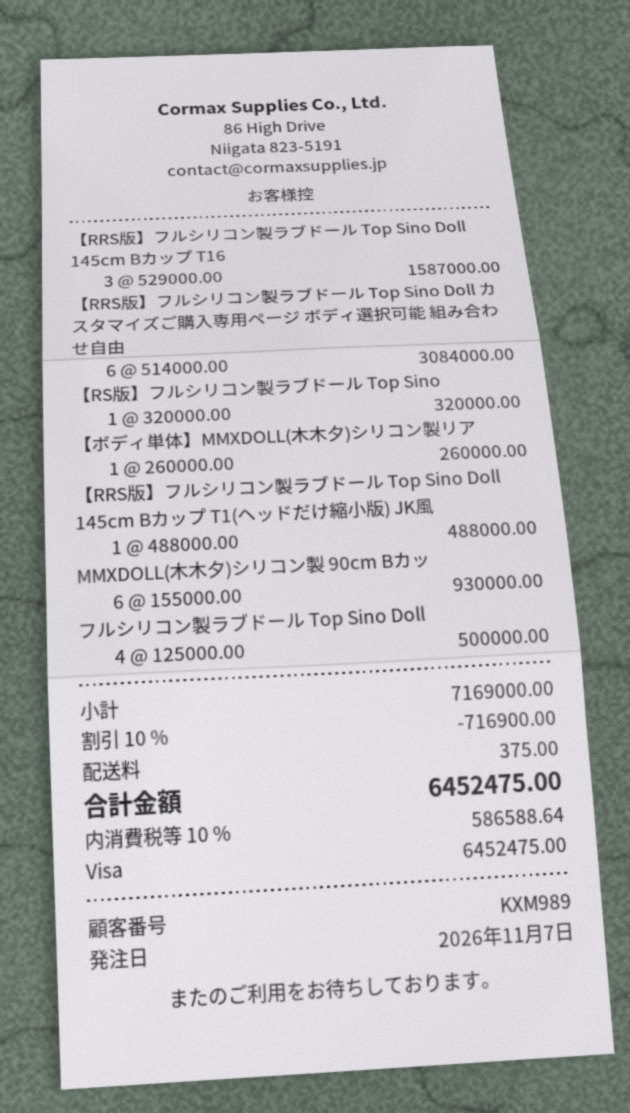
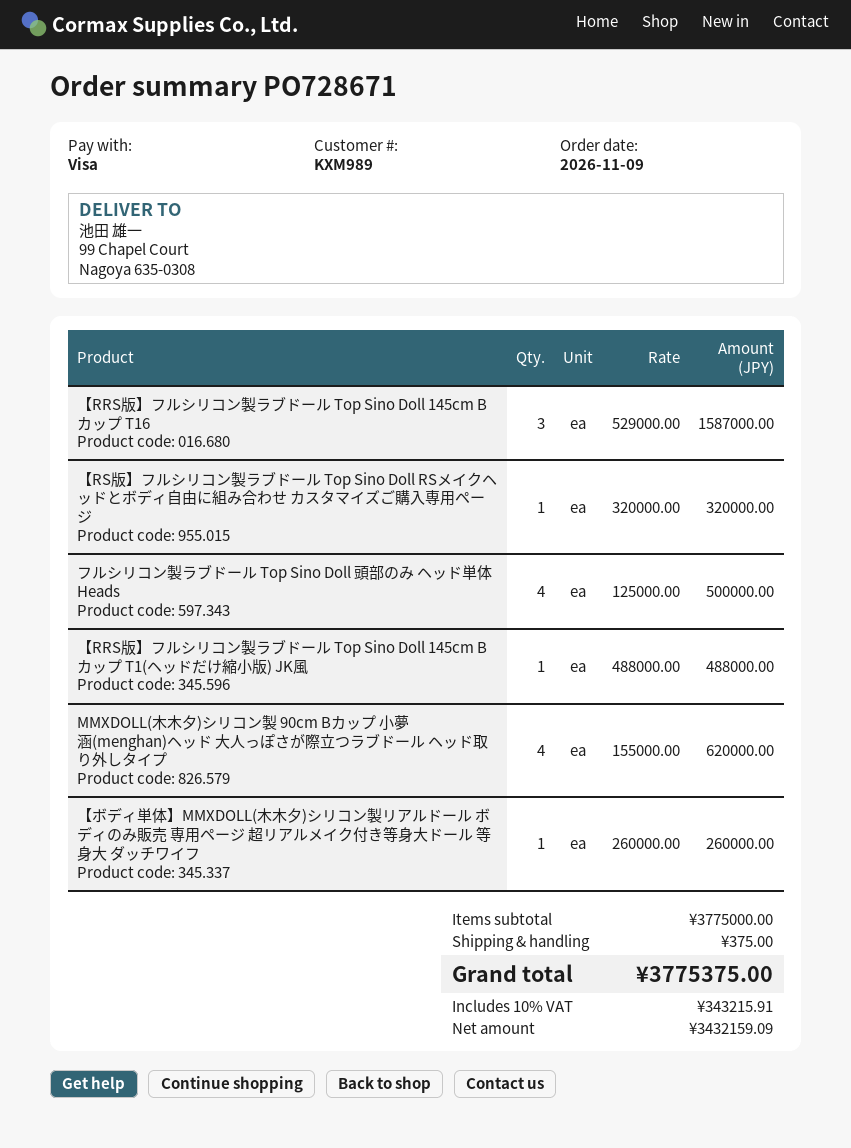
order date: 2026-11-07 -> 2026-11-09
【RRS版】フルシリコン製ラブドール Top Sino Doll カスタマイズご購入専用ページ ボディ選択可能 組み合わせ自由: 6 x 514000.00 = 3084000.00 -> none
MMXDOLL(木木夕)シリコン製 90cm Bカッ: 6 x 155000.00 = 930000.00 -> 4 x 155000.00 = 620000.00
subtotal: 7169000.00 -> 3775000.00
discount: 10% = 716900.00 -> none
tax: 10% = 586588.64 -> 10% = 343215.91
total: 6452475.00 -> 3775375.00

